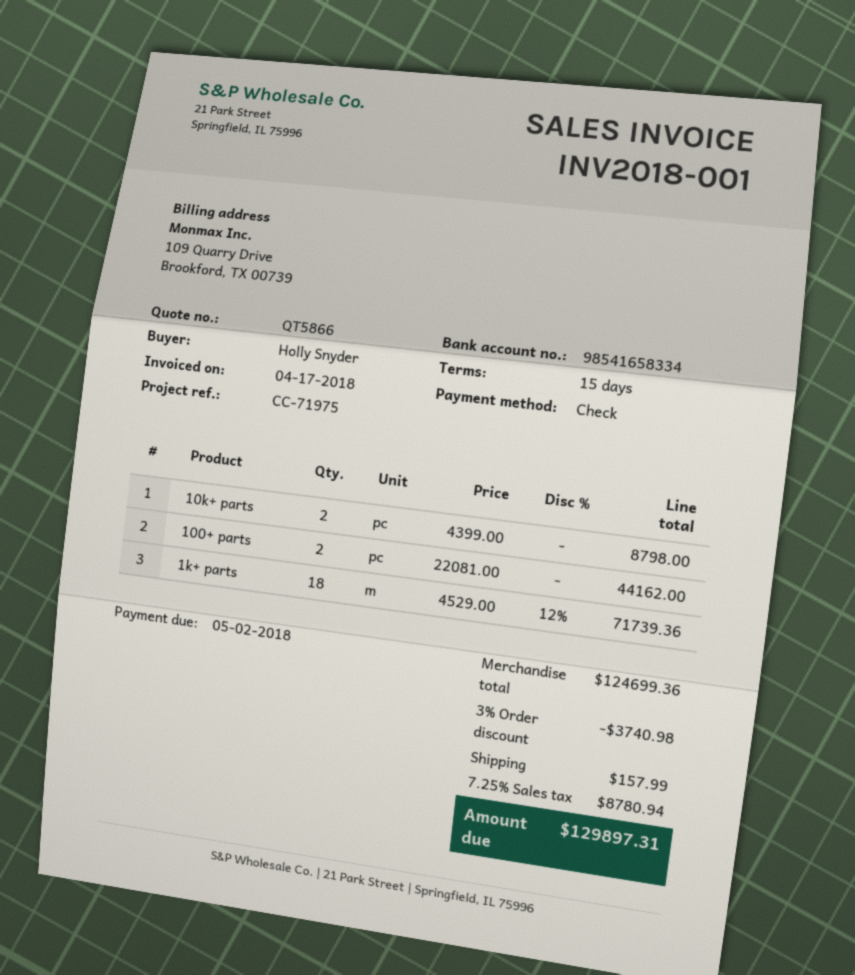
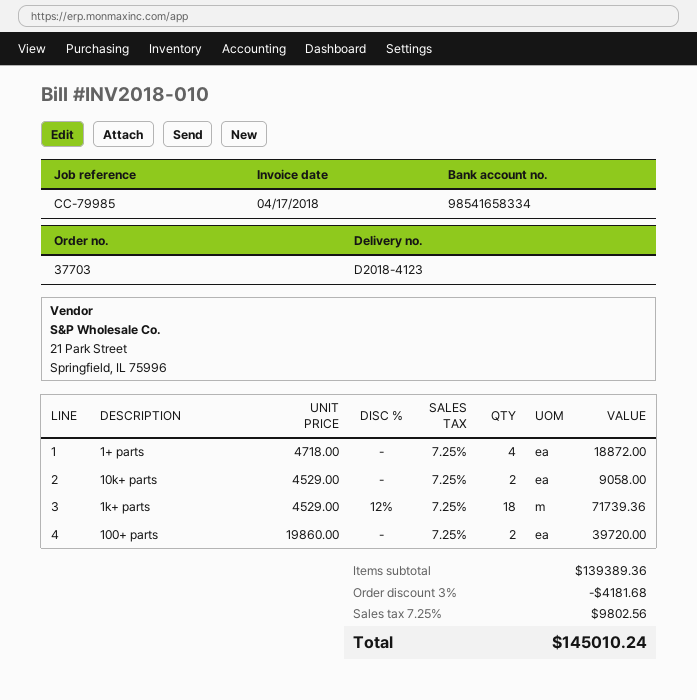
invoice number: INV2018-001 -> INV2018-010
reference: CC-71975 -> CC-79985
10k+ parts: 2 x 4399.00 = 8798.00 -> 2 x 4529.00 = 9058.00
100+ parts: 2 x 22081.00 = 44162.00 -> 2 x 19860.00 = 39720.00
1+ parts: none -> 4 x 4718.00 = 18872.00
subtotal: 124699.36 -> 139389.36
discount: 3% = 3740.98 -> 3% = 4181.68
shipping: 157.99 -> none
tax: 7.25% = 8780.94 -> 7.25% = 9802.56
total: 129897.31 -> 145010.24

